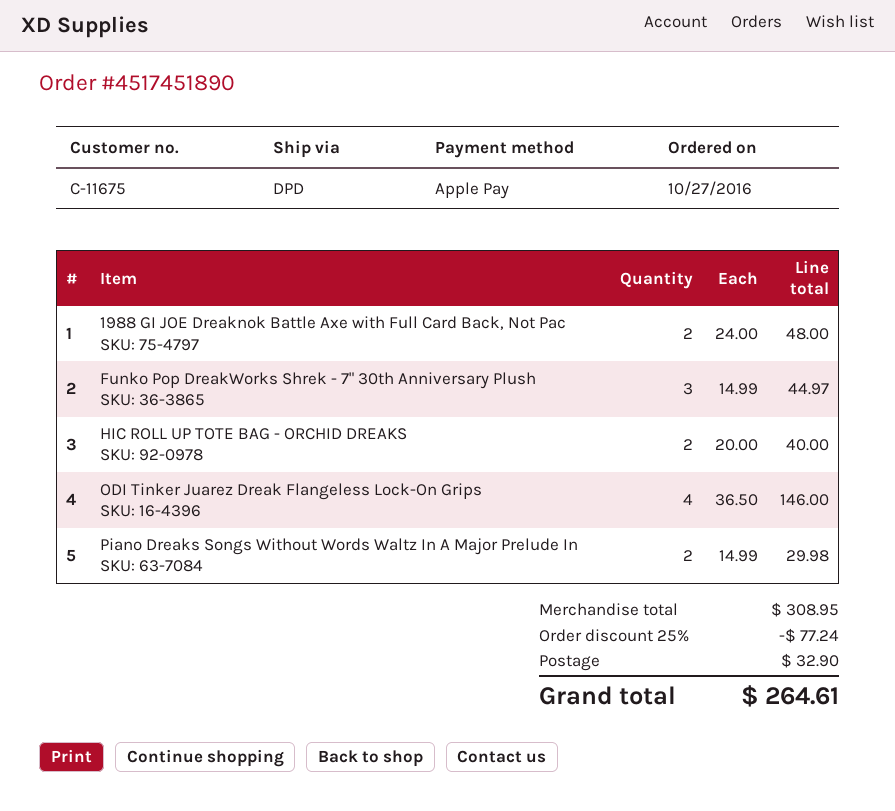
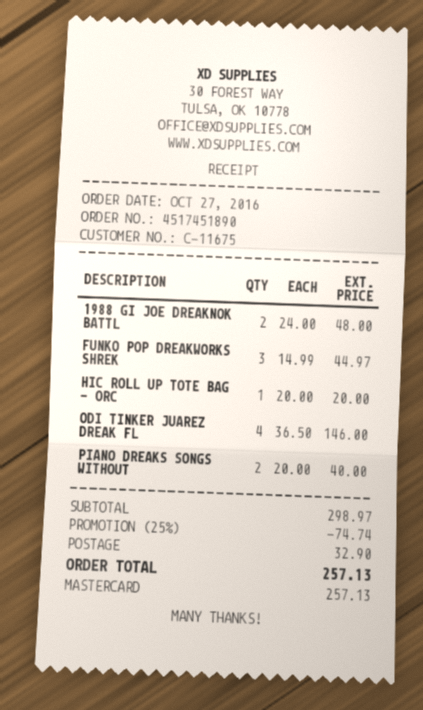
payment method: Apple Pay -> Mastercard
HIC ROLL UP TOTE BAG - ORCHID DREAKS: 2 x 20.00 = 40.00 -> 1 x 20.00 = 20.00
Piano Dreaks Songs Without Words Waltz In A Major Prelude In: 2 x 14.99 = 29.98 -> 2 x 20.00 = 40.00
subtotal: 308.95 -> 298.97
discount: 25% = 77.24 -> 25% = 74.74
total: 264.61 -> 257.13

